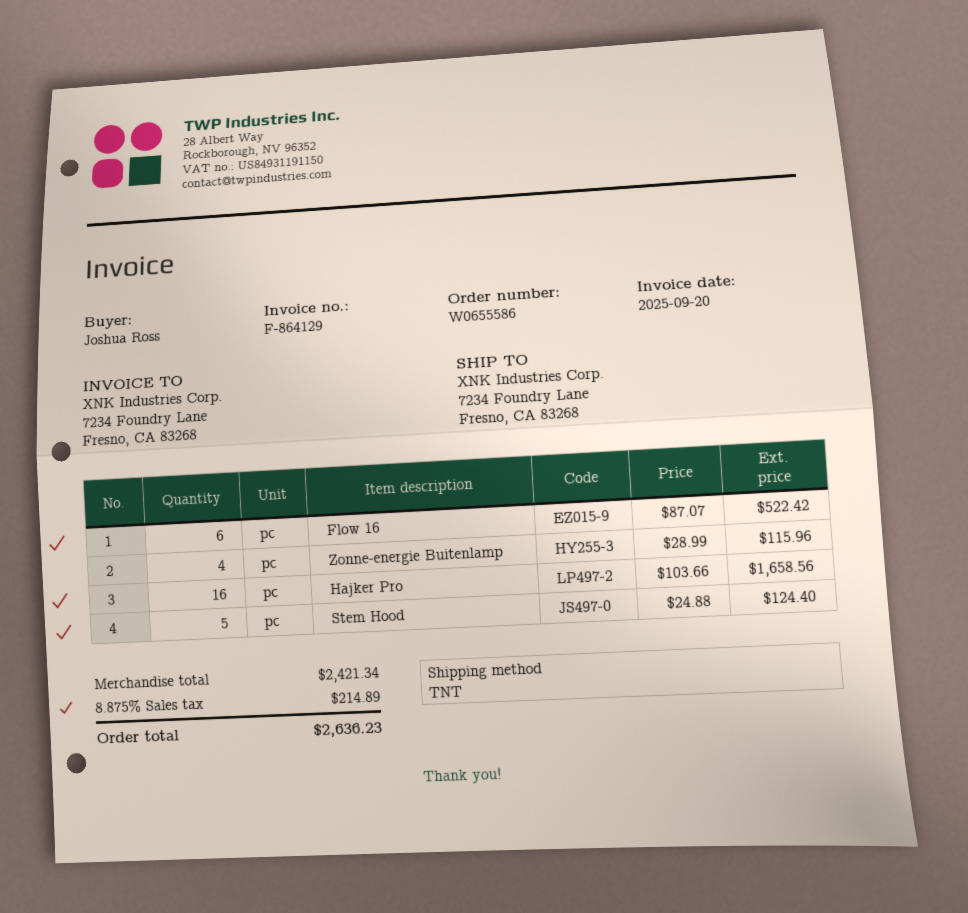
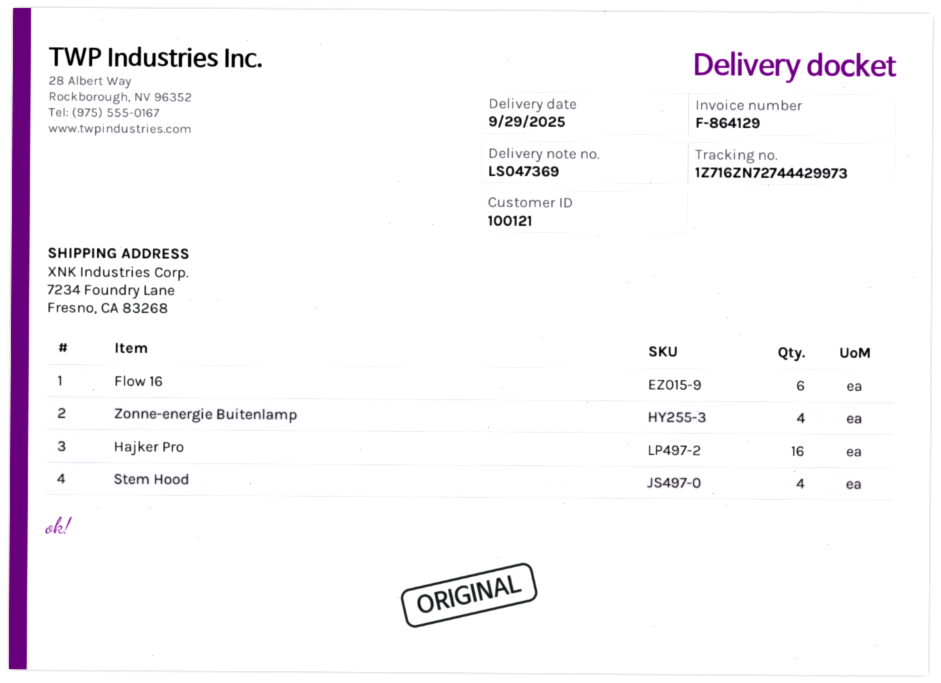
Stem Hood: 5 -> 4

